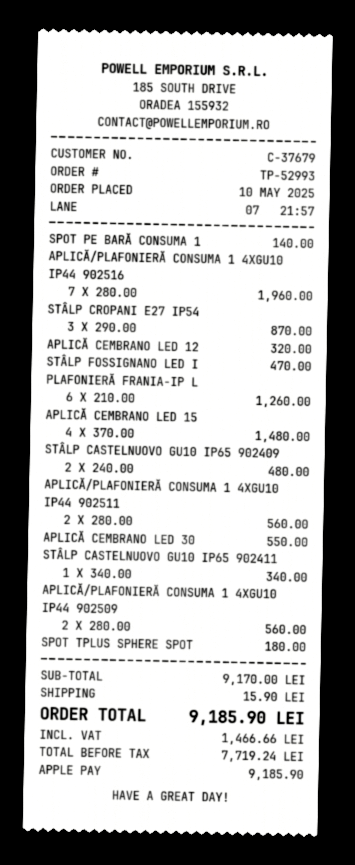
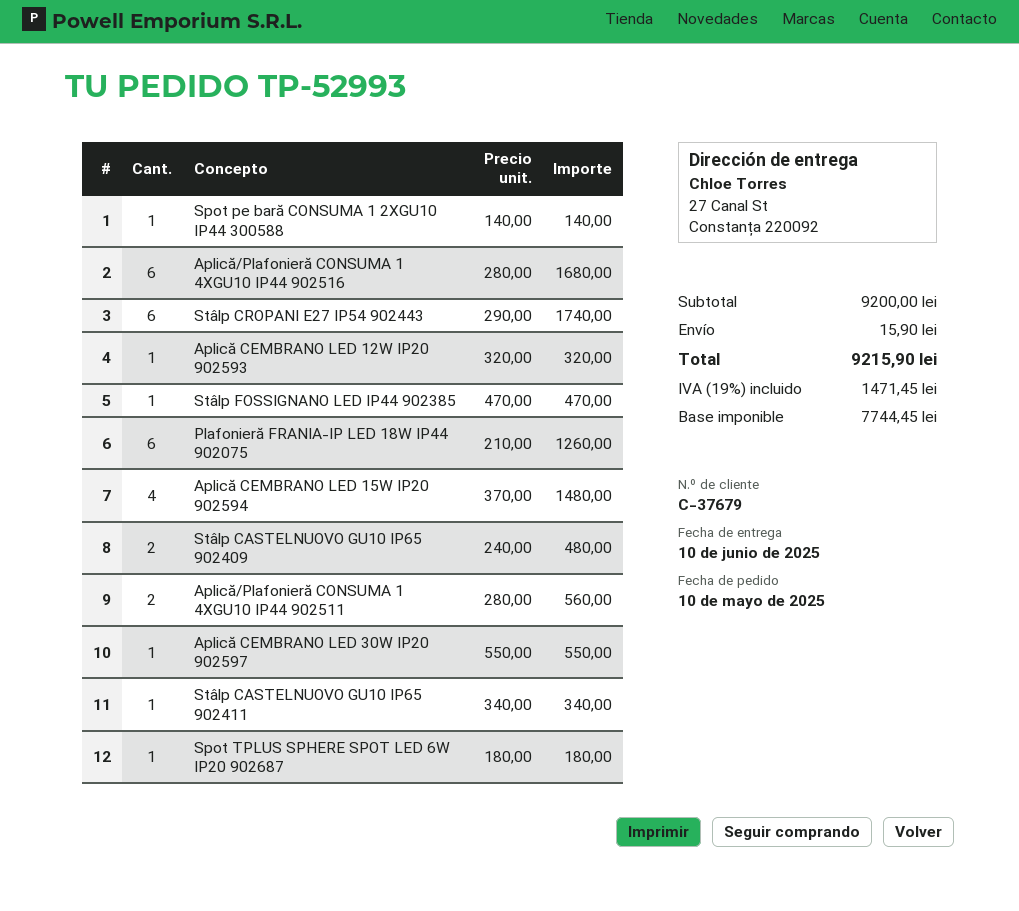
APLICĂ/PLAFONIERĂ CONSUMA 1 4XGU10 IP44 902516: 7 x 280.00 = 1960.00 -> 6 x 280.00 = 1680.00
STÂLP CROPANI E27 IP54: 3 x 290.00 = 870.00 -> 6 x 290.00 = 1740.00
APLICĂ/PLAFONIERĂ CONSUMA 1 4XGU10 IP44 902509: 2 x 280.00 = 560.00 -> none
subtotal: 9170.00 -> 9200.00
net: 7719.24 -> 7744.45
tax: 1466.66 -> 1471.45
total: 9185.90 -> 9215.90

